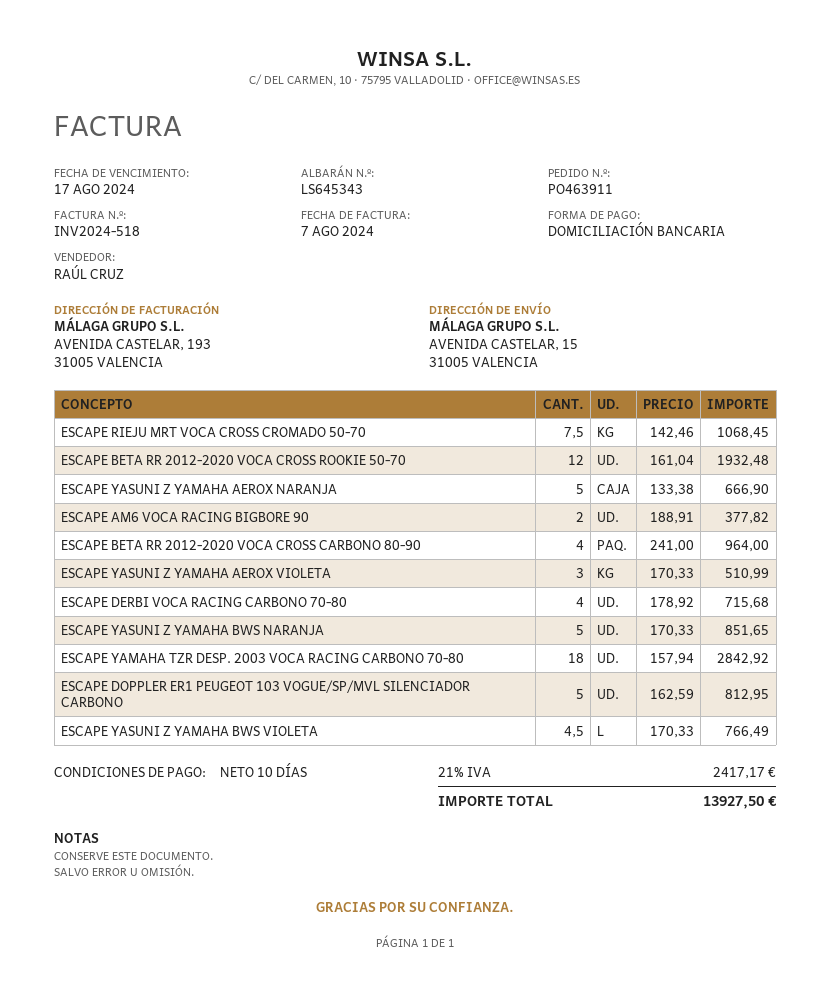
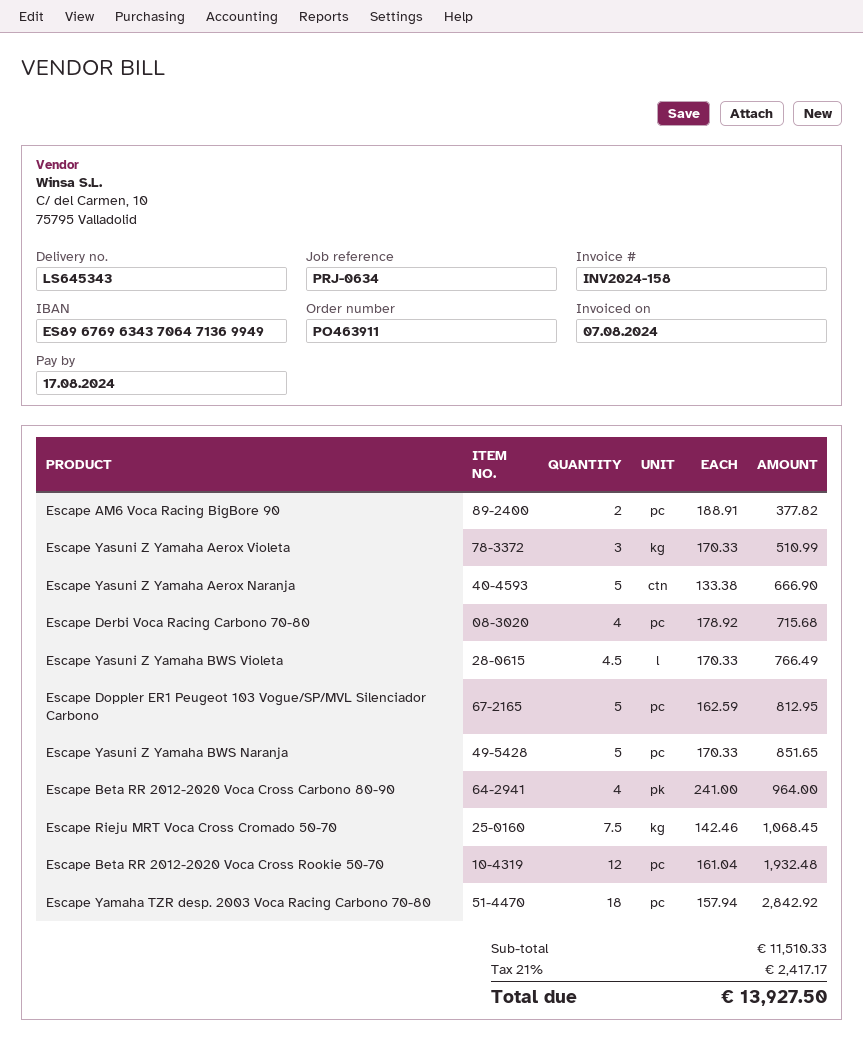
invoice number: INV2024-518 -> INV2024-158

